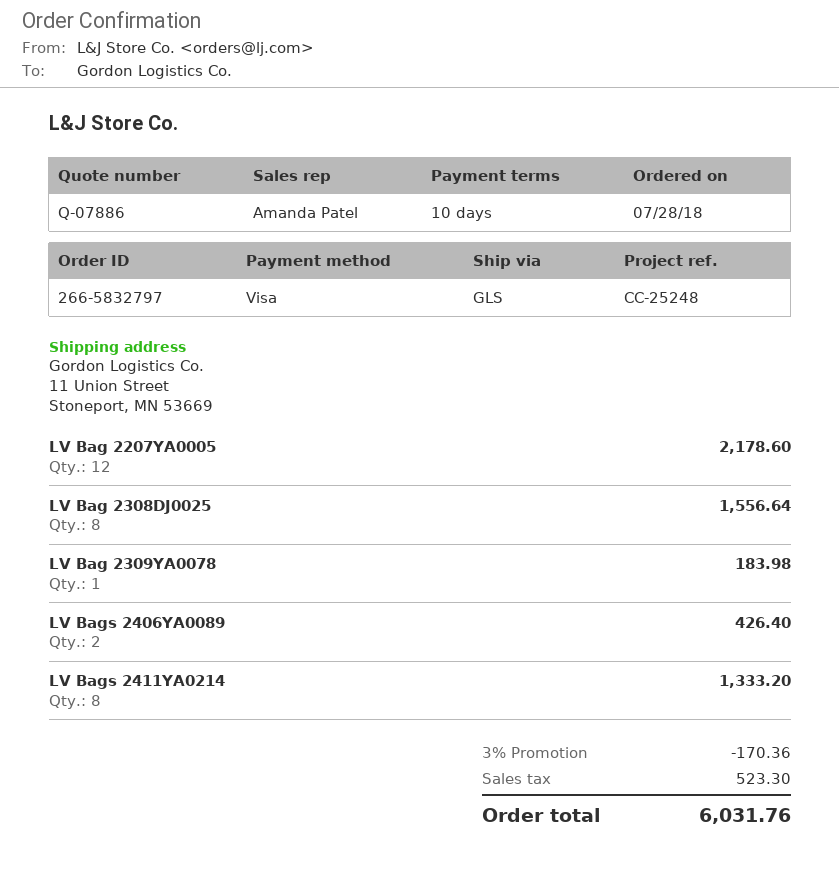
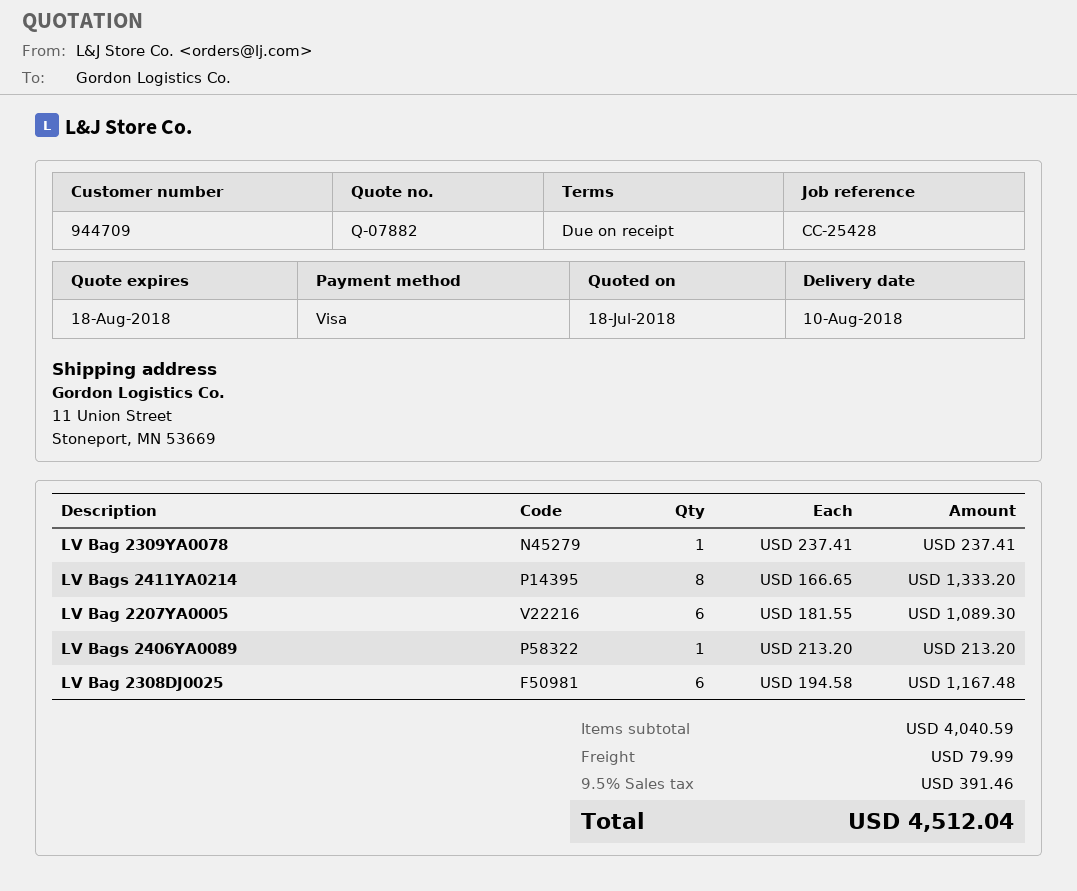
quote number: Q-07886 -> Q-07882
payment terms: 10 days -> on receipt
reference: CC-25248 -> CC-25428
LV Bag 2207YA0005: 12 for 2178.60 -> 6 for 1089.30
LV Bag 2308DJ0025: 8 for 1556.64 -> 6 for 1167.48
LV Bag 2309YA0078: 1 for 183.98 -> 1 for 237.41
LV Bags 2406YA0089: 2 for 426.40 -> 1 for 213.20
discount: 3% = 170.36 -> none
shipping: none -> 79.99
tax: 523.30 -> 391.46
total: 6031.76 -> 4512.04

